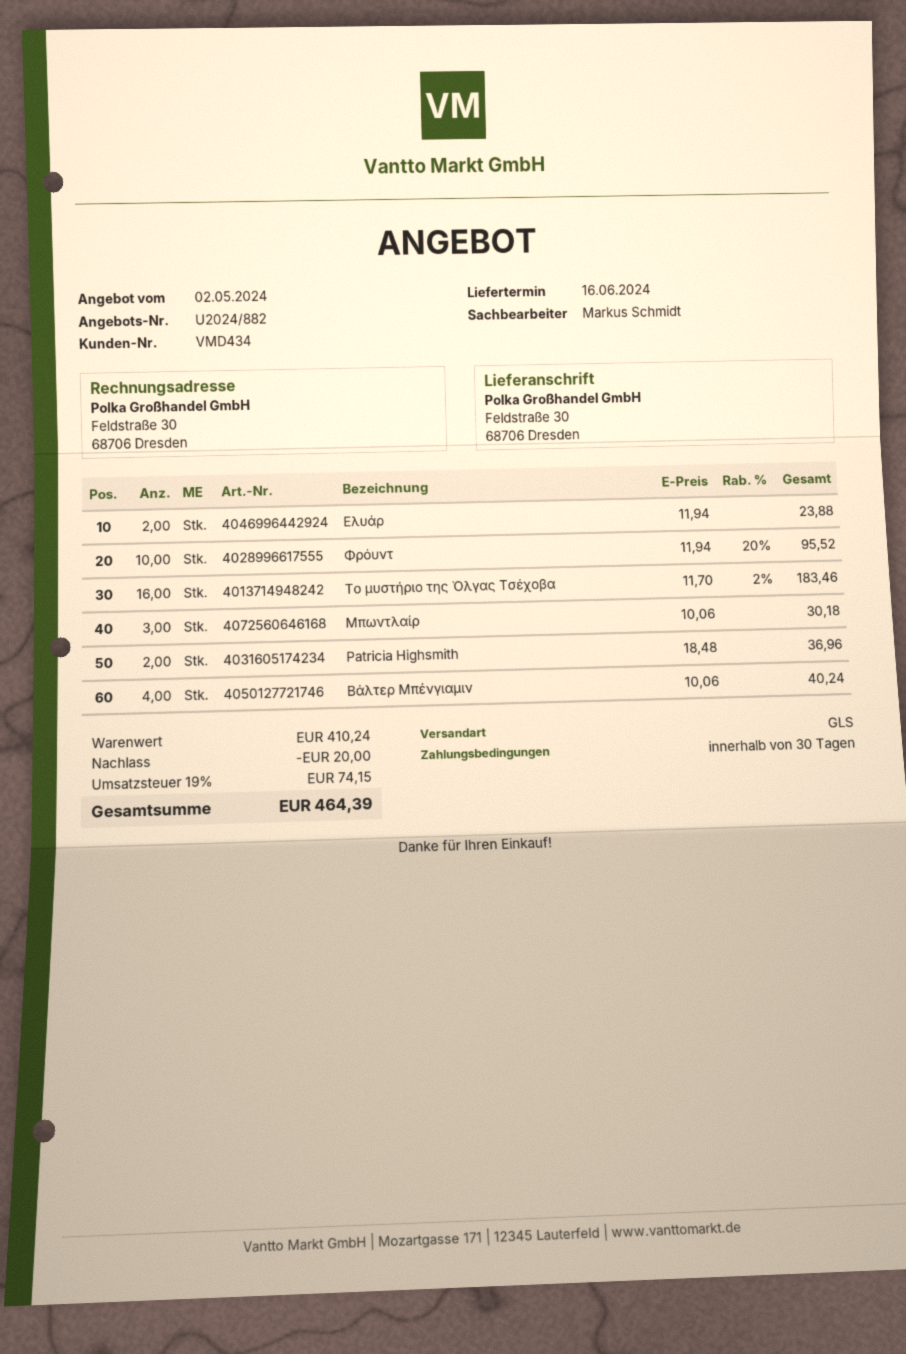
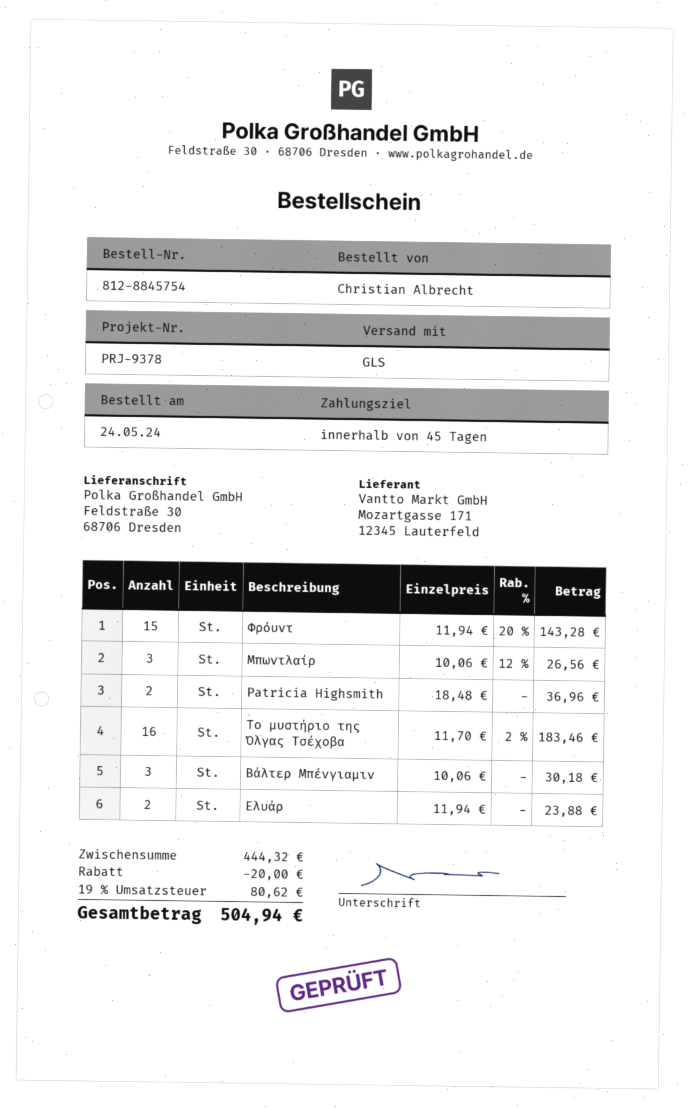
payment terms: 30 days -> 45 days
Φρόυντ: 10 x 11.94 - 20% = 95.52 -> 15 x 11.94 - 20% = 143.28
Μπωντλαίρ: 3 x 10.06 = 30.18 -> 3 x 10.06 - 12% = 26.56
Βάλτερ Μπένγιαμιν: 4 x 10.06 = 40.24 -> 3 x 10.06 = 30.18
subtotal: 410.24 -> 444.32
tax: 19% = 74.15 -> 19% = 80.62
total: 464.39 -> 504.94

